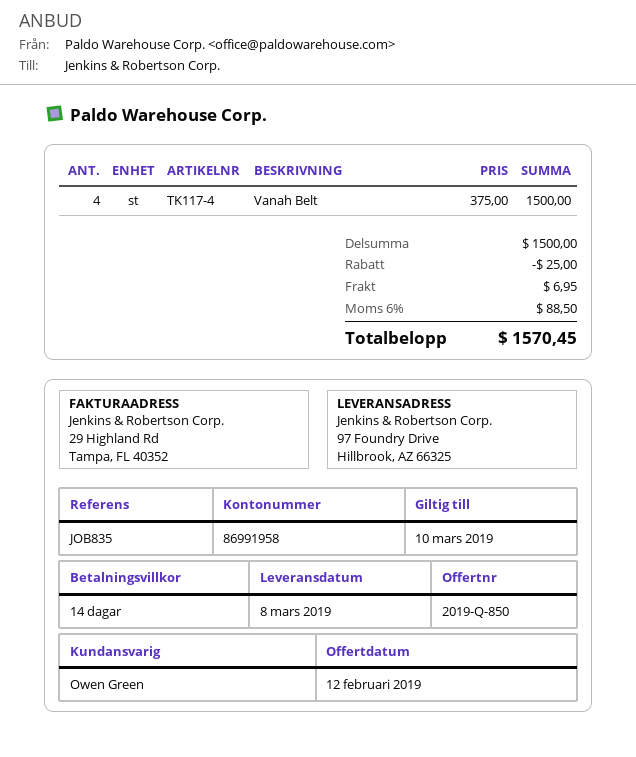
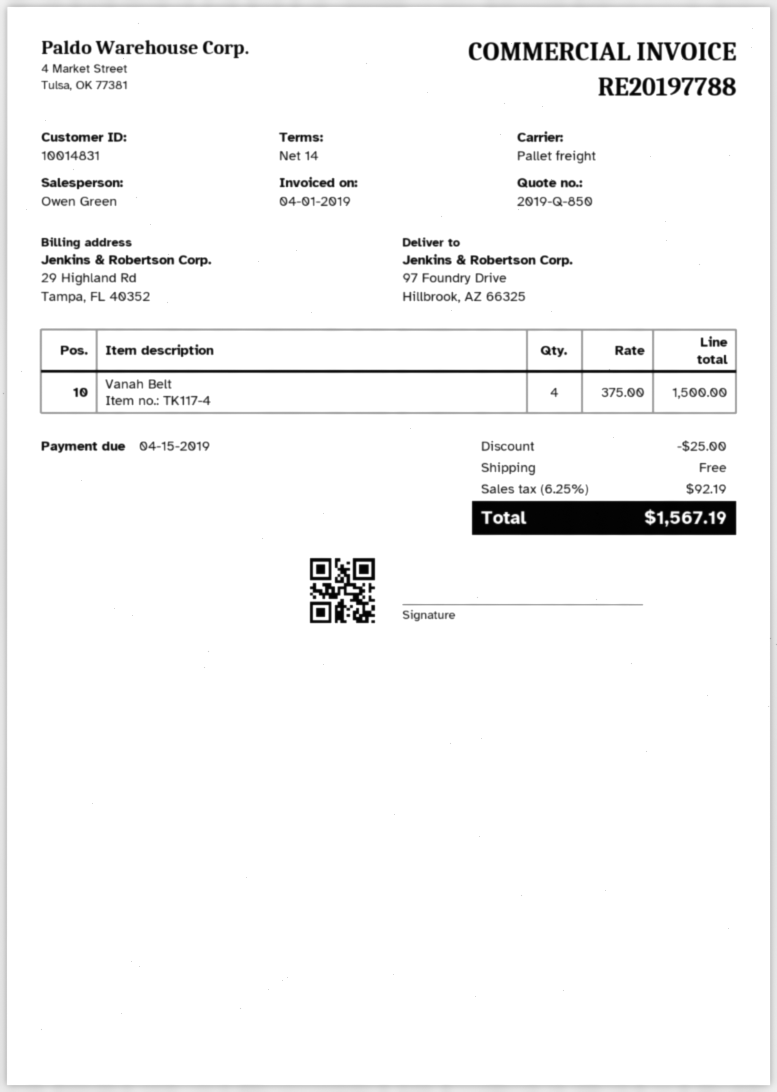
shipping: 6.95 -> 0.00
tax: 6% = 88.50 -> 6.25% = 92.19
total: 1570.45 -> 1567.19

